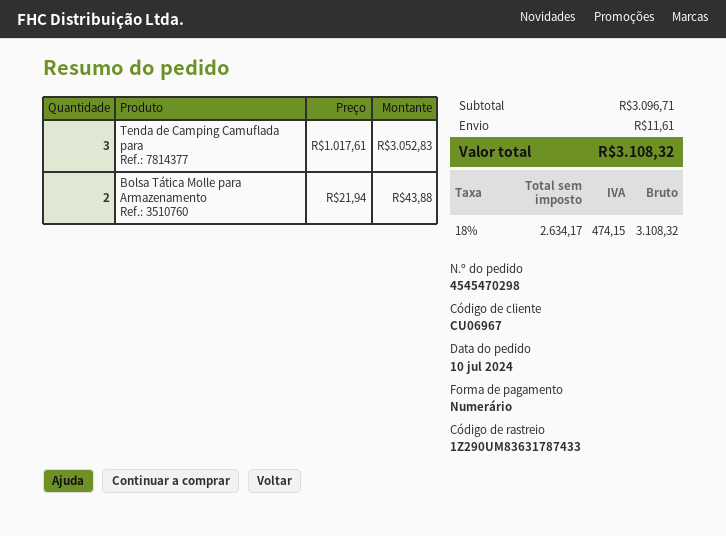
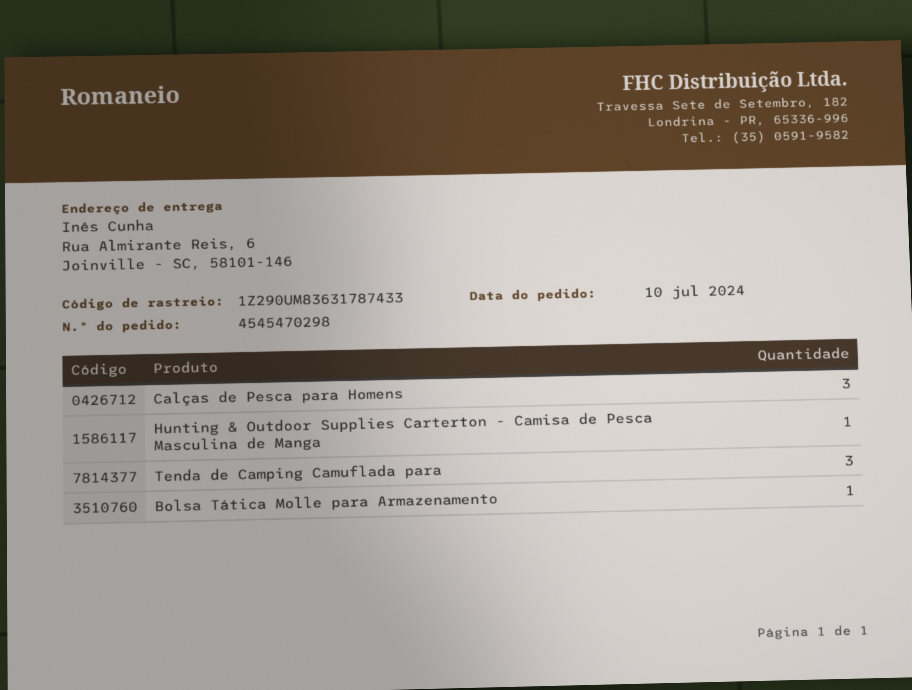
Bolsa Tática Molle para Armazenamento: 2 -> 1
Calças de Pesca para Homens: none -> 3
Hunting & Outdoor Supplies Carterton - Camisa de Pesca Masculina de Manga: none -> 1

